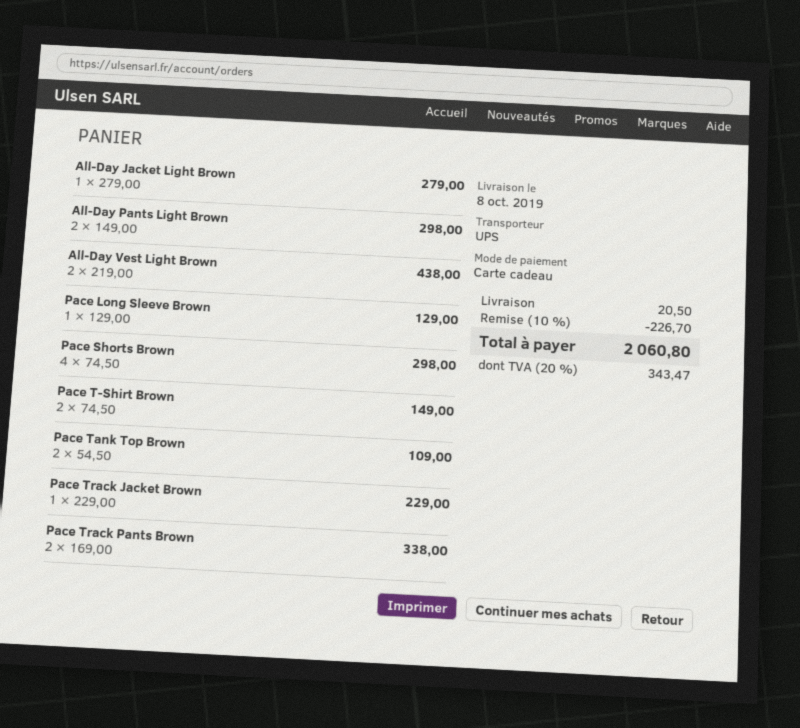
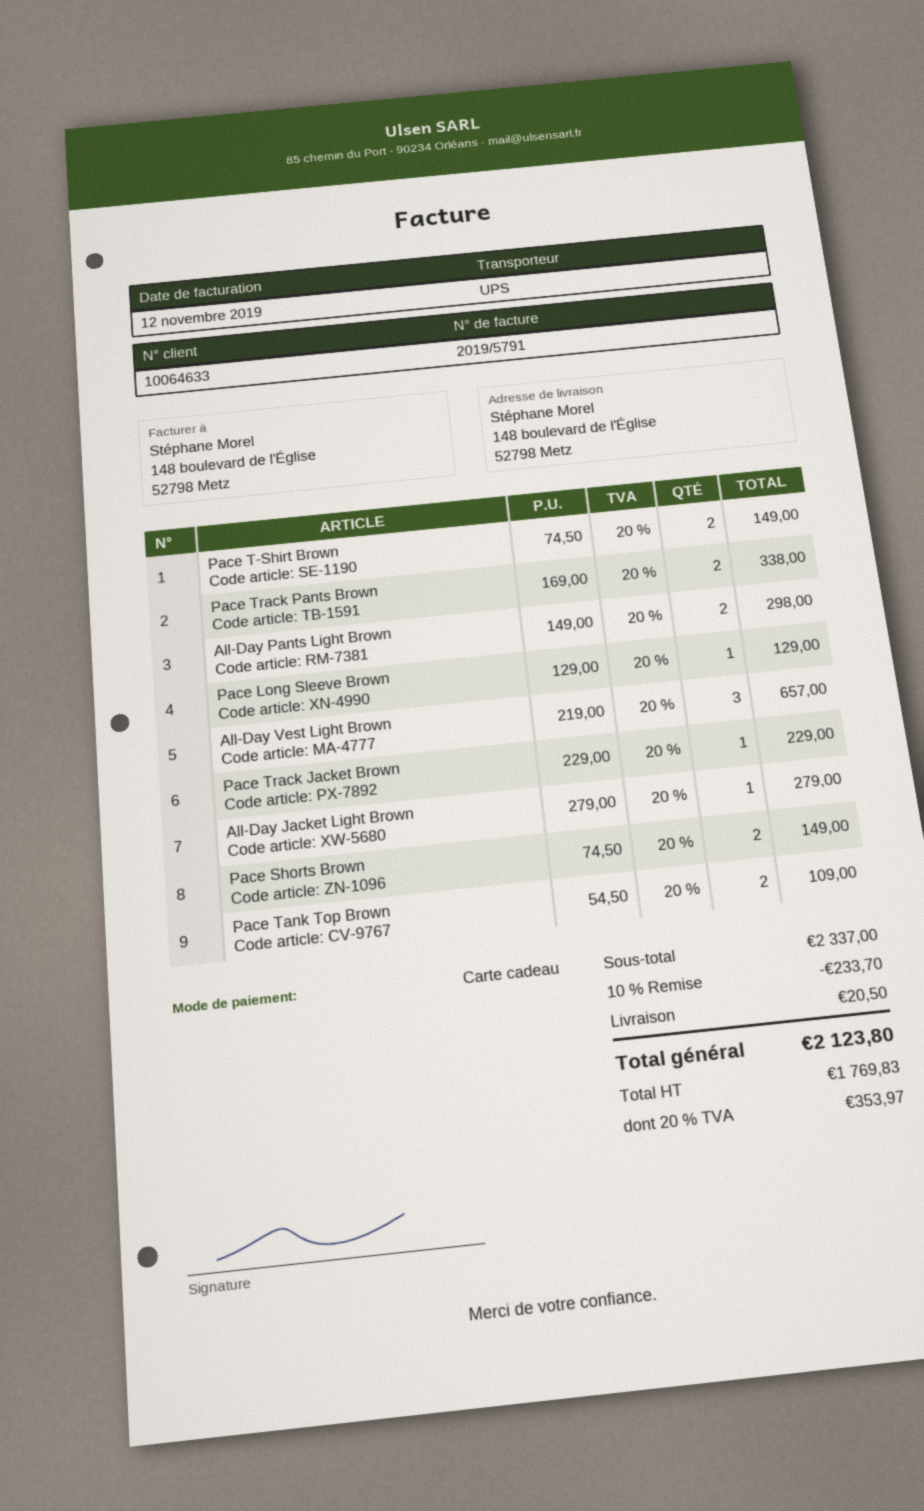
All-Day Vest Light Brown: 2 x 219.00 = 438.00 -> 3 x 219.00 = 657.00
Pace Shorts Brown: 4 x 74.50 = 298.00 -> 2 x 74.50 = 149.00
discount: 10% = 226.70 -> 10% = 233.70
tax: 20% = 343.47 -> 20% = 353.97
total: 2060.80 -> 2123.80

